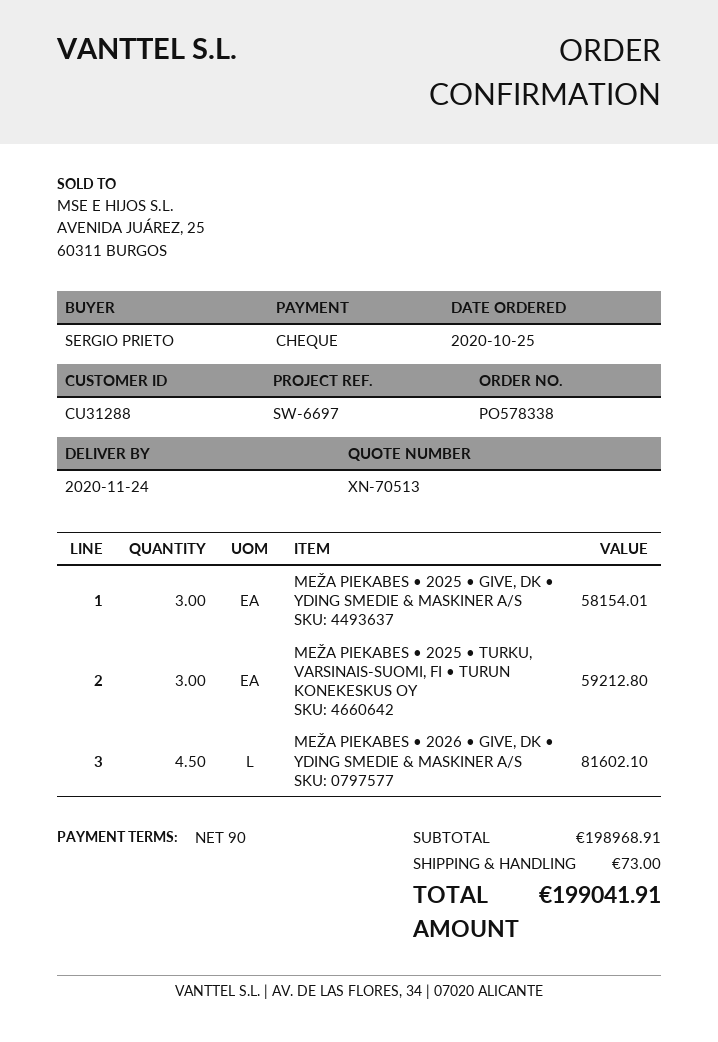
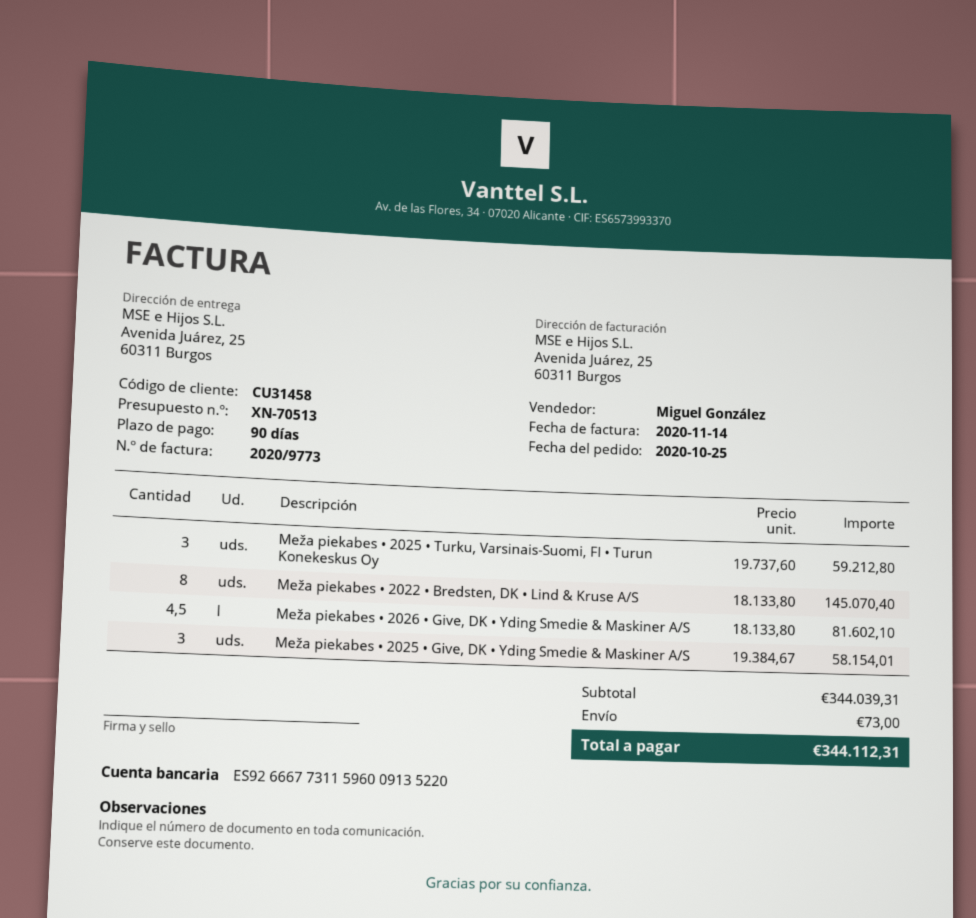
customer number: CU31288 -> CU31458
Meža piekabes • 2022 • Bredsten, DK • Lind & Kruse A/S: none -> 8 for 145070.40
subtotal: 198968.91 -> 344039.31
total: 199041.91 -> 344112.31

